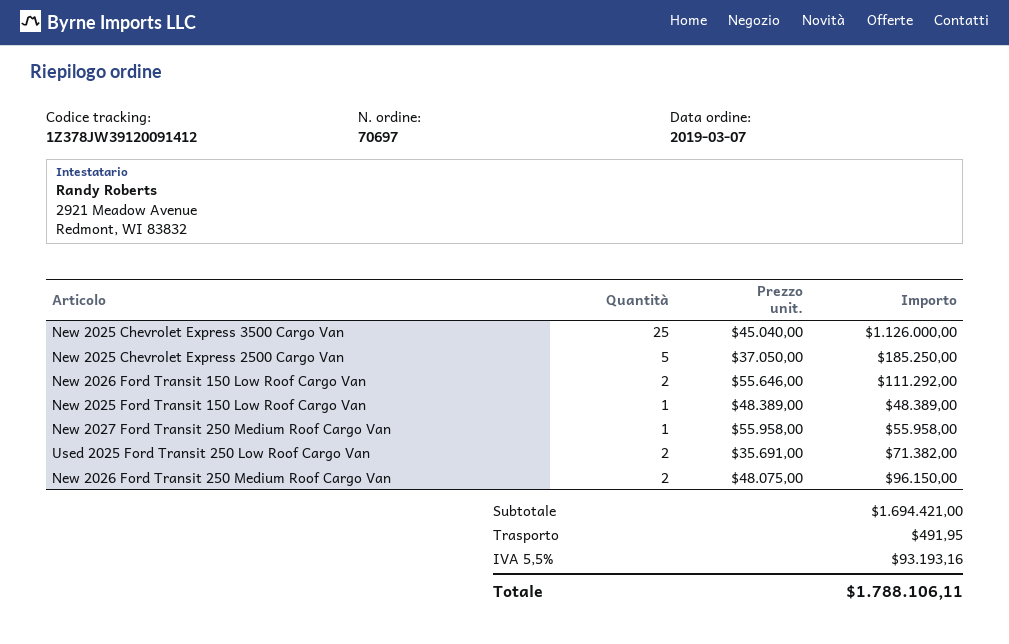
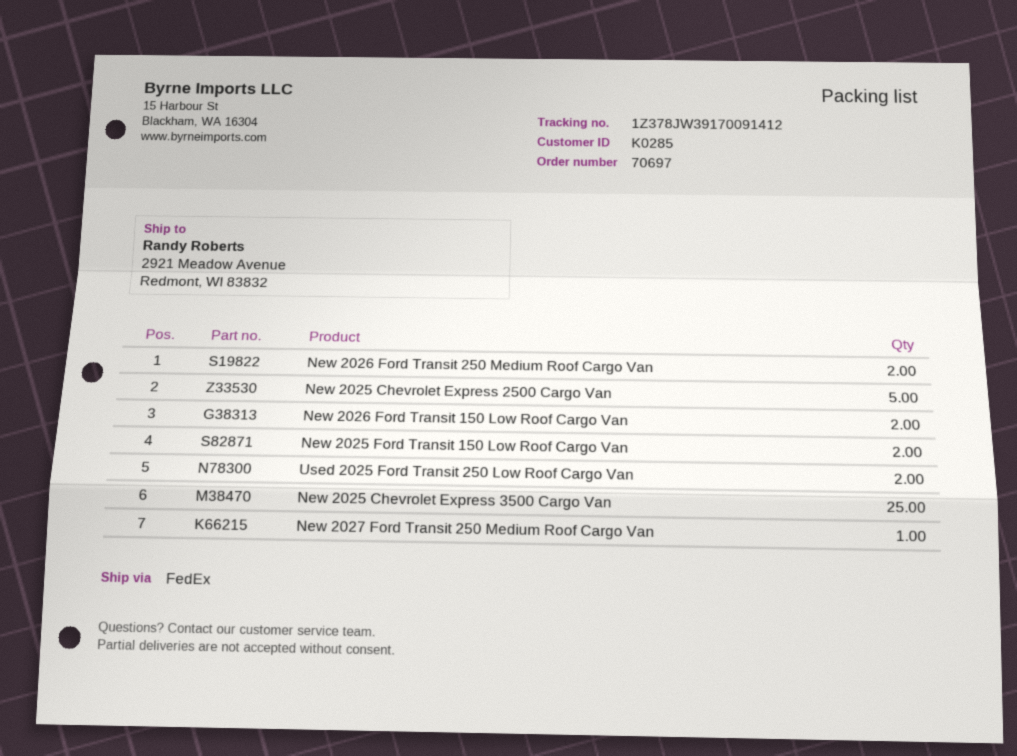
tracking number: 1Z378JW39120091412 -> 1Z378JW39170091412
New 2025 Ford Transit 150 Low Roof Cargo Van: 1 -> 2

